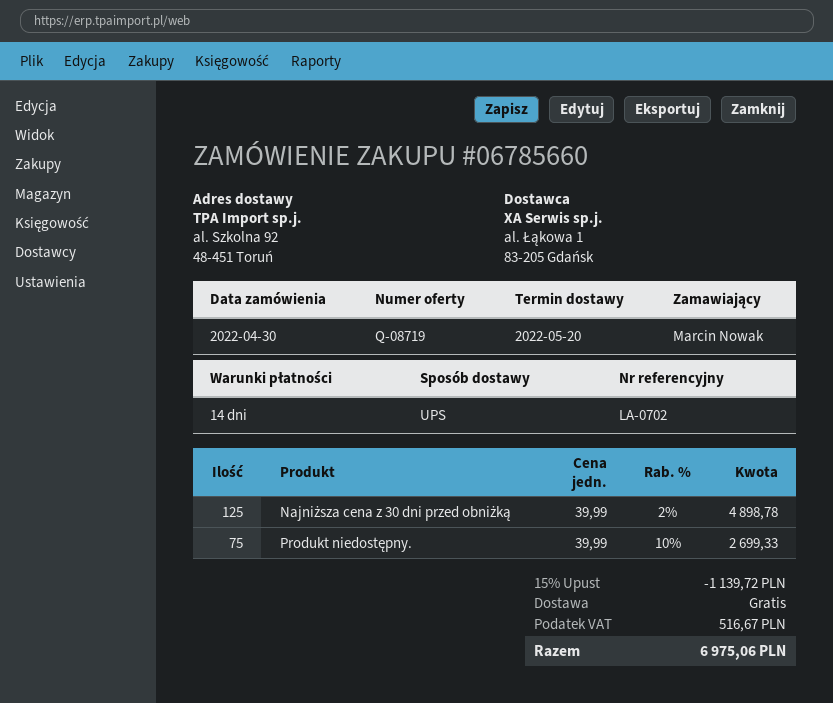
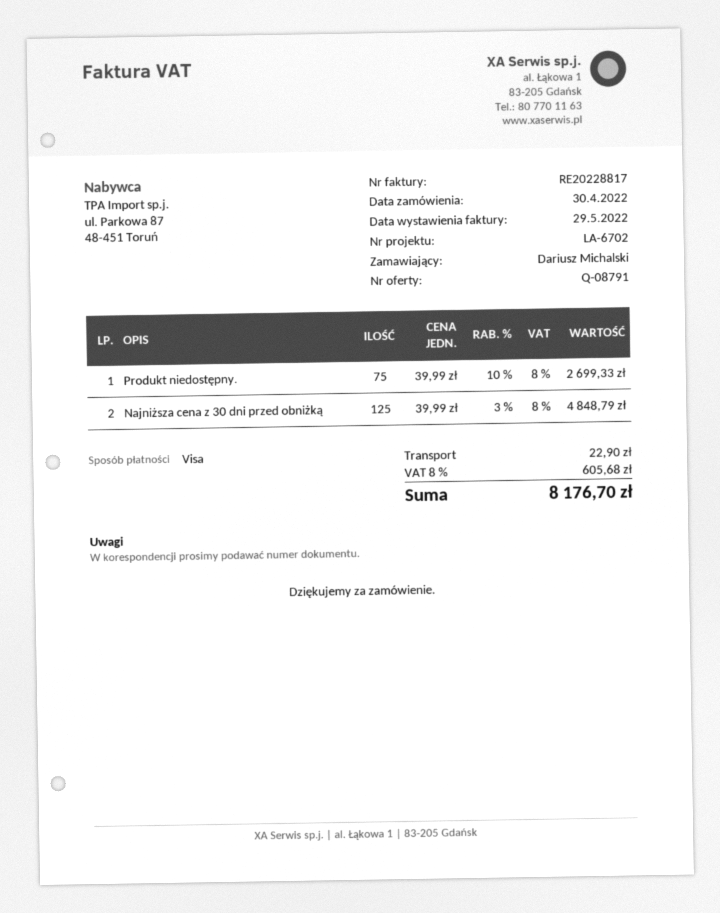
quote number: Q-08719 -> Q-08791
reference: LA-0702 -> LA-6702
ordered by: Marcin Nowak -> Dariusz Michalski
Najniższa cena z 30 dni przed obniżką: 125 x 39.99 - 2% = 4898.78 -> 125 x 39.99 - 3% = 4848.79
discount: 15% = 1139.72 -> none
shipping: 0.00 -> 22.90
tax: 516.67 -> 605.68
total: 6975.06 -> 8176.70

